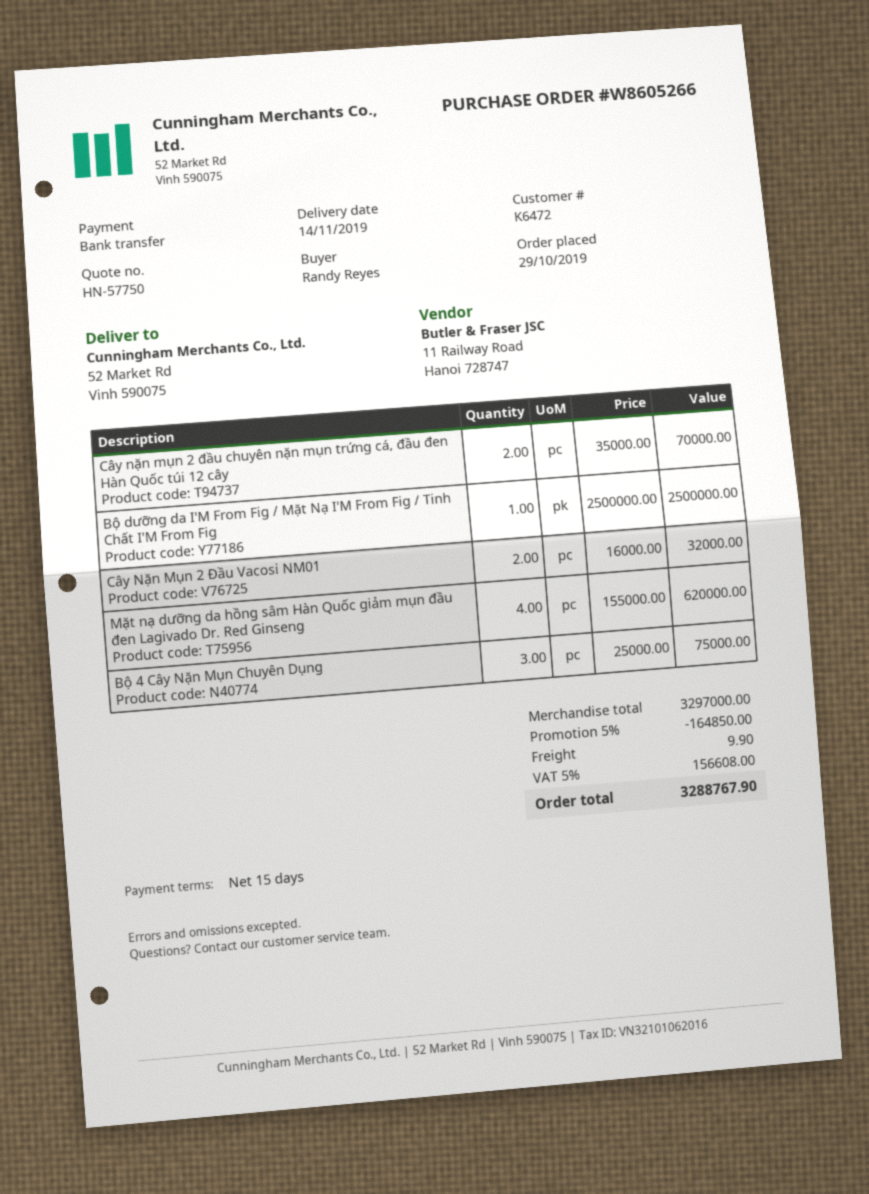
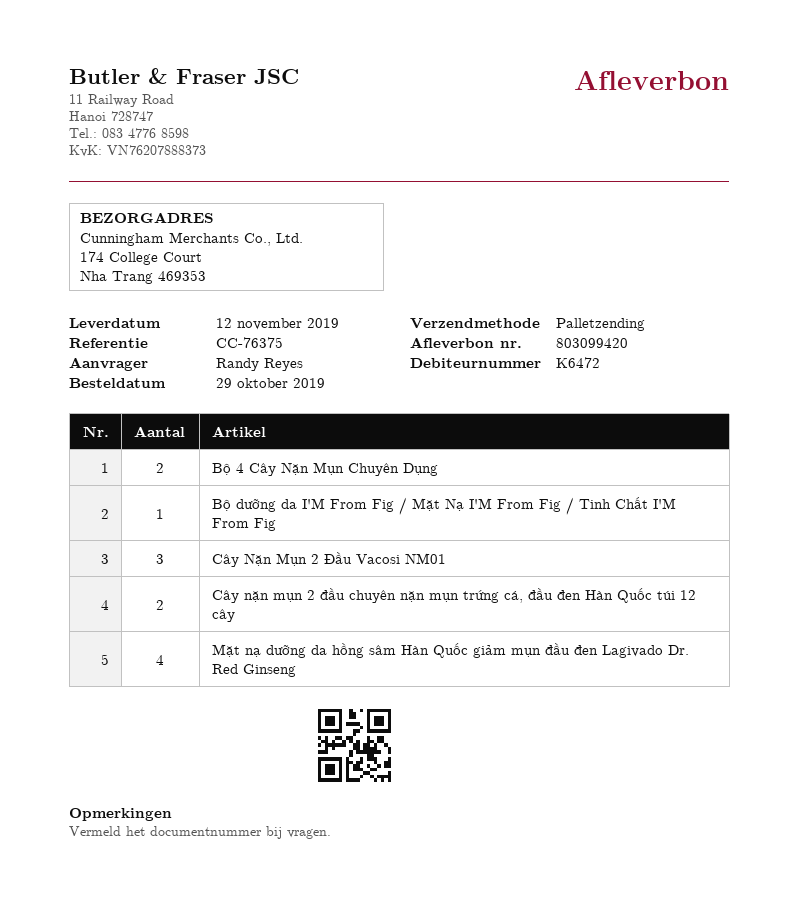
delivery date: 2019-11-14 -> 2019-11-12
ship to: 52 Market Rd, Vinh 590075 -> 174 College Court, Nha Trang 469353
Cây Nặn Mụn 2 Đầu Vacosi NM01: 2 -> 3
Bộ 4 Cây Nặn Mụn Chuyên Dụng: 3 -> 2

